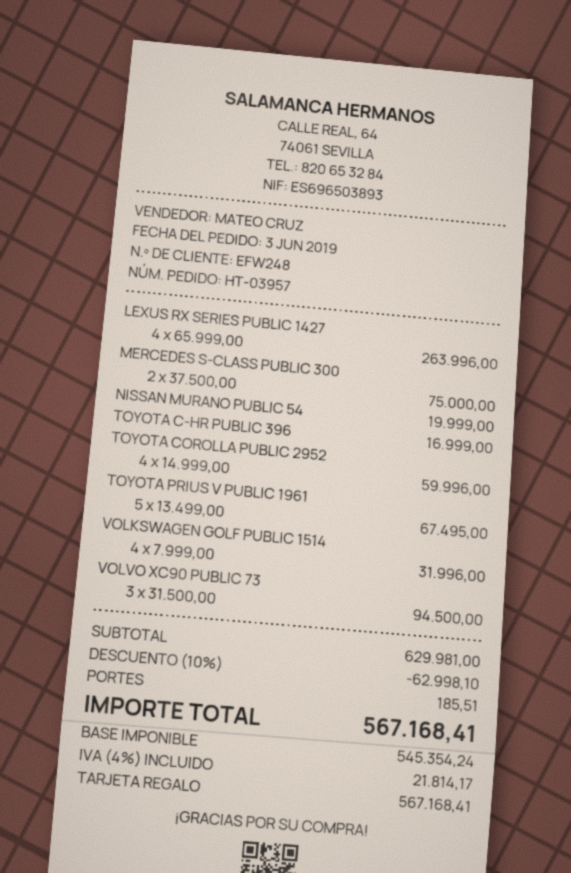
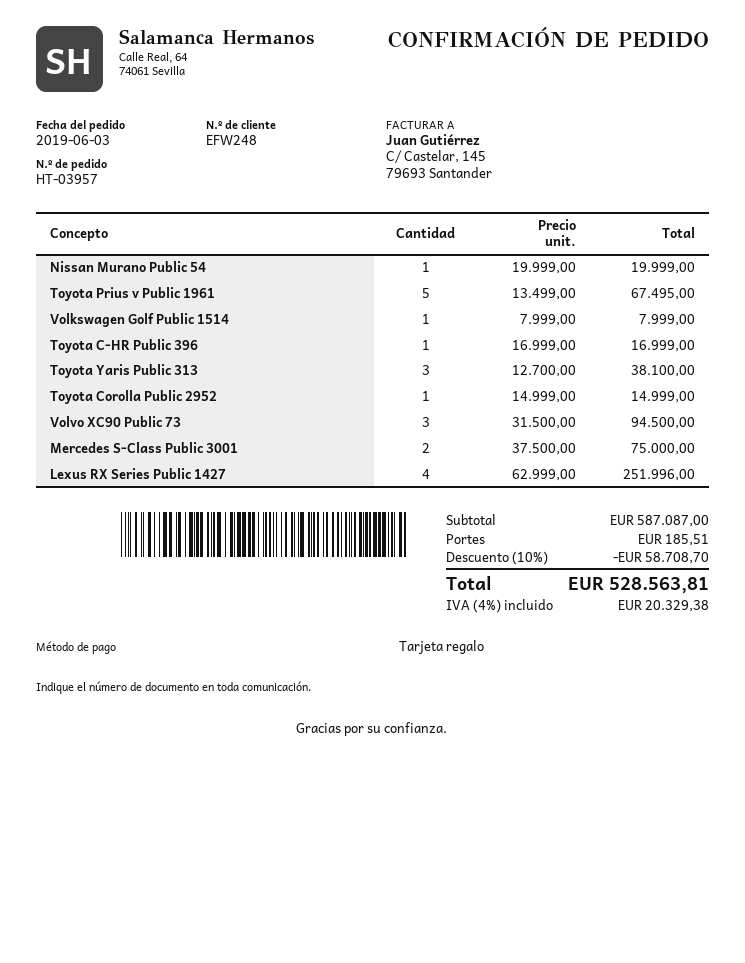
LEXUS RX SERIES PUBLIC 1427: 4 x 65999.00 = 263996.00 -> 4 x 62999.00 = 251996.00
TOYOTA COROLLA PUBLIC 2952: 4 x 14999.00 = 59996.00 -> 1 x 14999.00 = 14999.00
VOLKSWAGEN GOLF PUBLIC 1514: 4 x 7999.00 = 31996.00 -> 1 x 7999.00 = 7999.00
Toyota Yaris Public 313: none -> 3 x 12700.00 = 38100.00
subtotal: 629981.00 -> 587087.00
discount: 10% = 62998.10 -> 10% = 58708.70
tax: 4% = 21814.17 -> 4% = 20329.38
total: 567168.41 -> 528563.81

